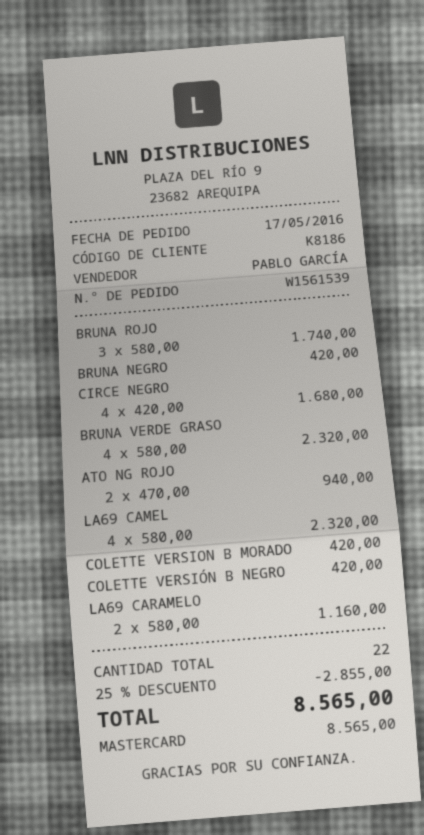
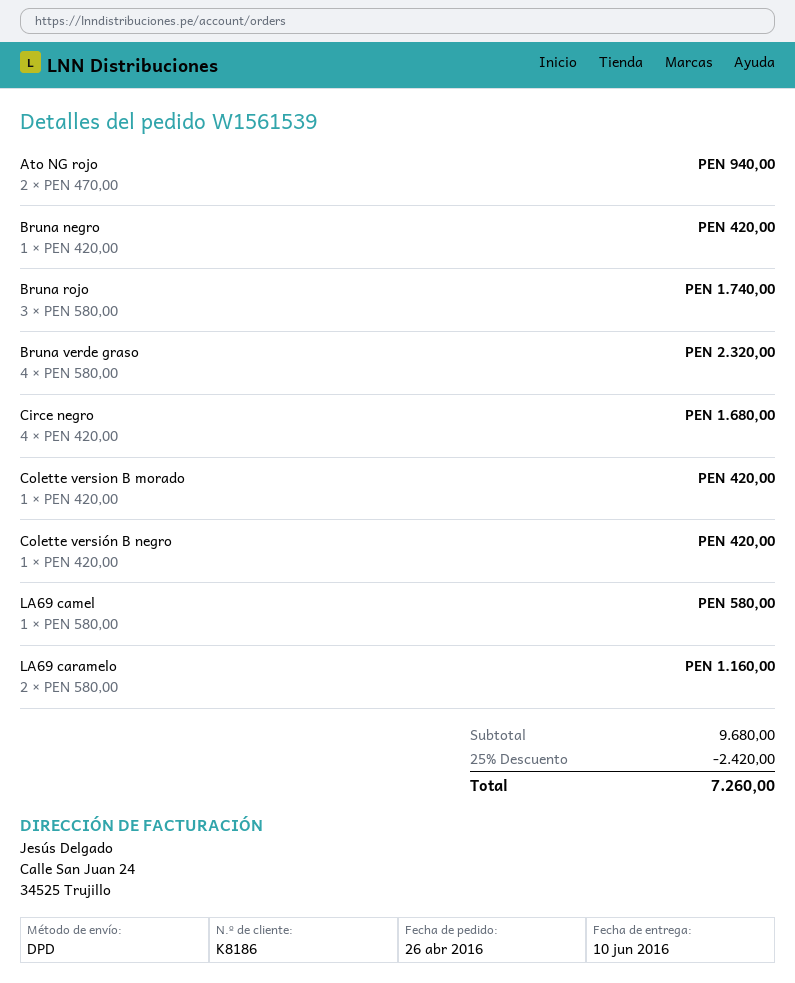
order date: 2016-05-17 -> 2016-04-26
LA69 CAMEL: 4 x 580.00 = 2320.00 -> 1 x 580.00 = 580.00
discount: 25% = 2855.00 -> 25% = 2420.00
total: 8565.00 -> 7260.00

